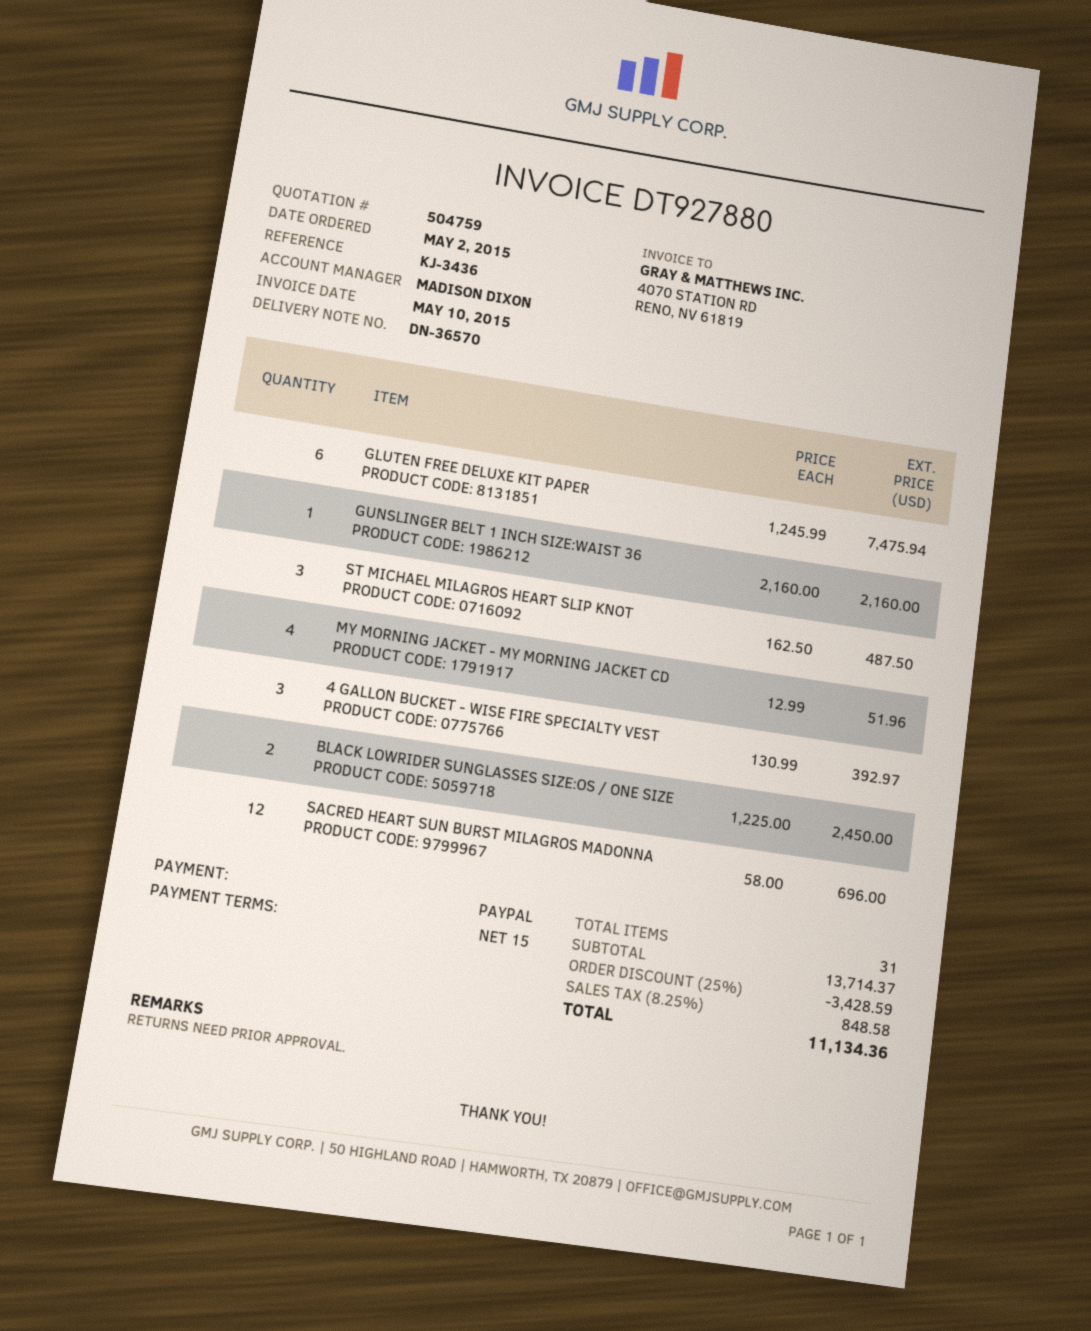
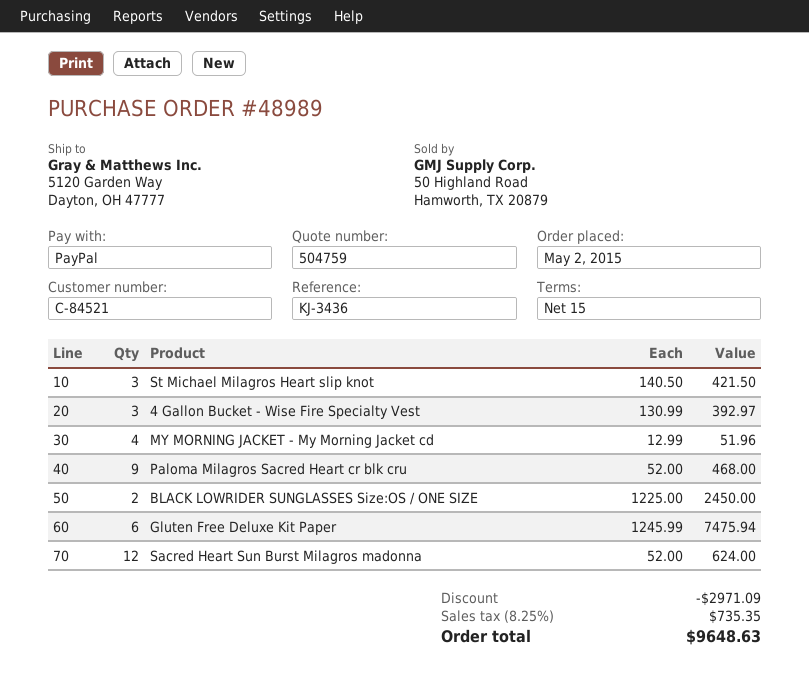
GUNSLINGER BELT 1 INCH SIZE:WAIST 36: 1 x 2160.00 = 2160.00 -> none
ST MICHAEL MILAGROS HEART SLIP KNOT: 3 x 162.50 = 487.50 -> 3 x 140.50 = 421.50
SACRED HEART SUN BURST MILAGROS MADONNA: 12 x 58.00 = 696.00 -> 12 x 52.00 = 624.00
Paloma Milagros Sacred Heart cr blk cru: none -> 9 x 52.00 = 468.00
discount: 3428.59 -> 2971.09
tax: 8.25% = 848.58 -> 8.25% = 735.35
total: 11134.36 -> 9648.63

